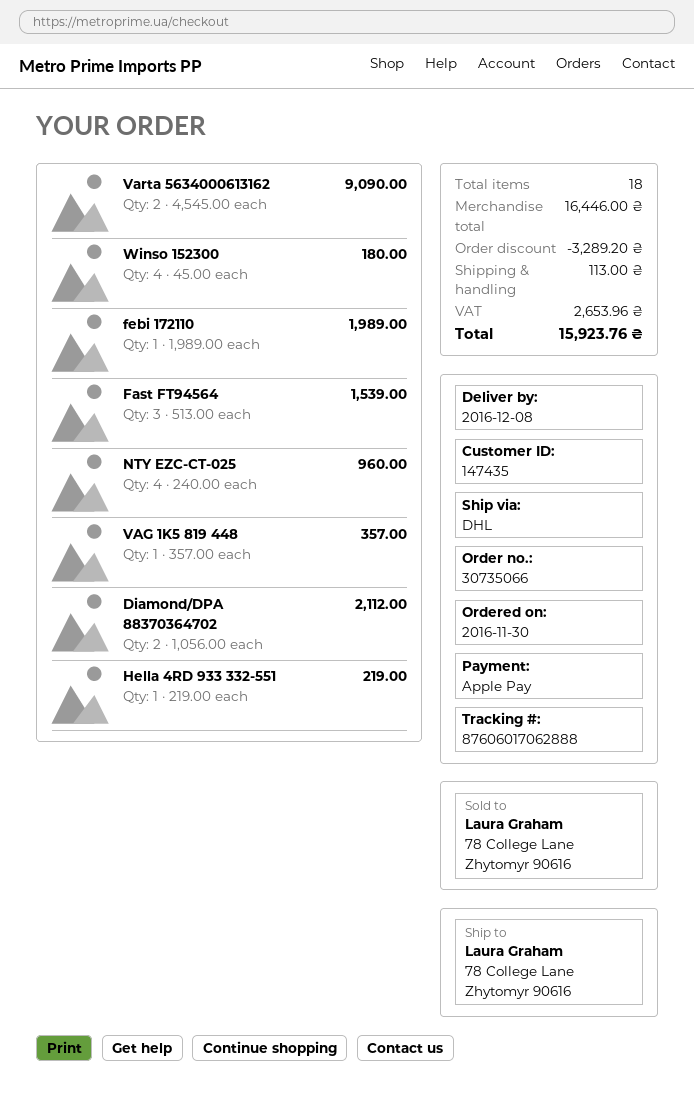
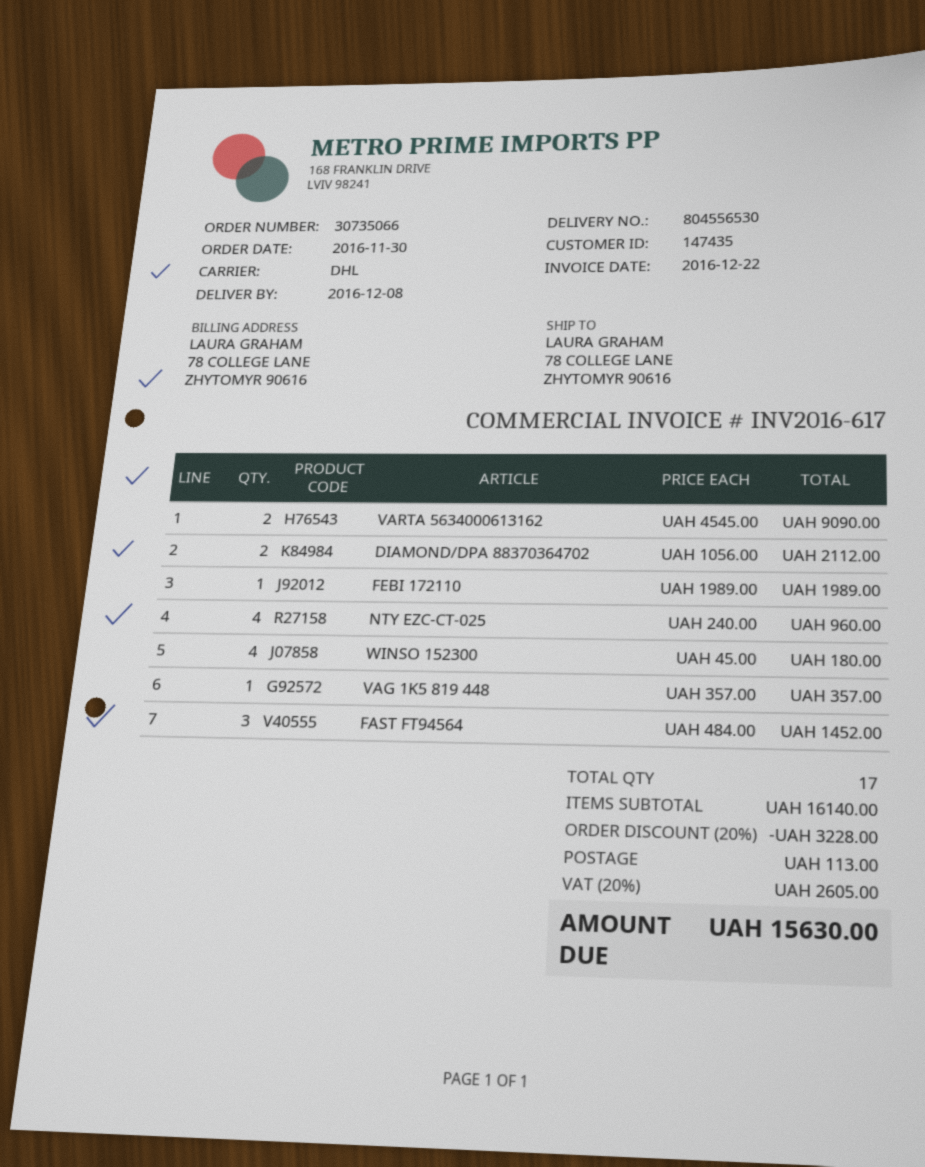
Fast FT94564: 3 x 513.00 = 1539.00 -> 3 x 484.00 = 1452.00
Hella 4RD 933 332-551: 1 x 219.00 = 219.00 -> none
total quantity: 18 -> 17
subtotal: 16446.00 -> 16140.00
discount: 3289.20 -> 3228.00
tax: 2653.96 -> 2605.00
total: 15923.76 -> 15630.00

